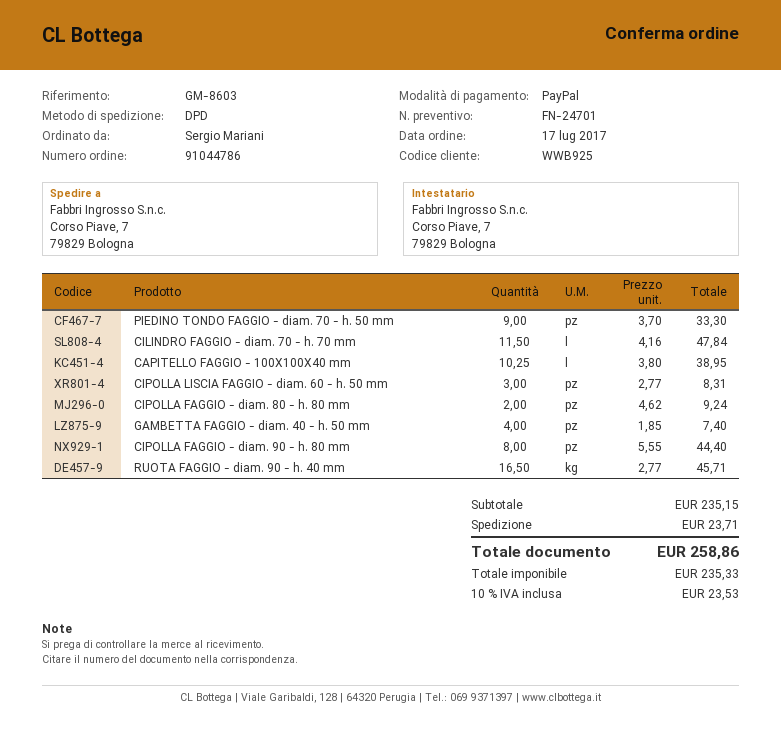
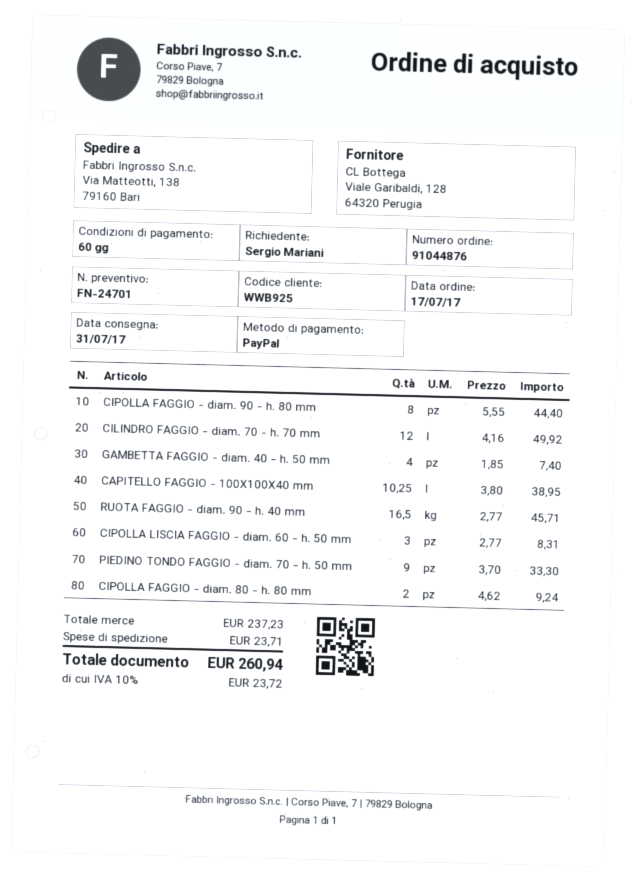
order number: 91044786 -> 91044876
ship to: Corso Piave, 7, 79829 Bologna -> Via Matteotti, 138, 79160 Bari
CILINDRO FAGGIO - diam. 70 - h. 70 mm: 11.5 x 4.16 = 47.84 -> 12 x 4.16 = 49.92
subtotal: 235.15 -> 237.23
tax: 10% = 23.53 -> 10% = 23.72
total: 258.86 -> 260.94

